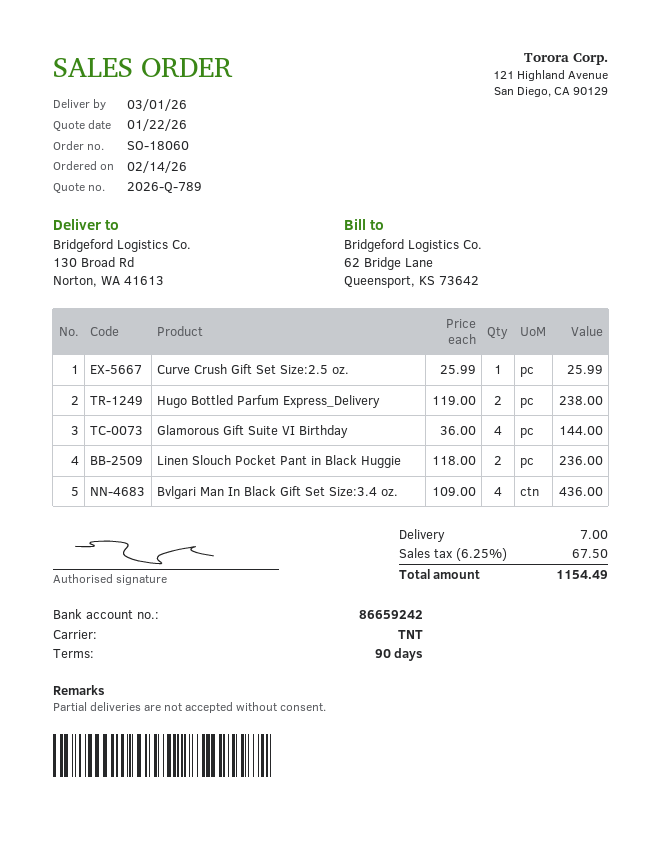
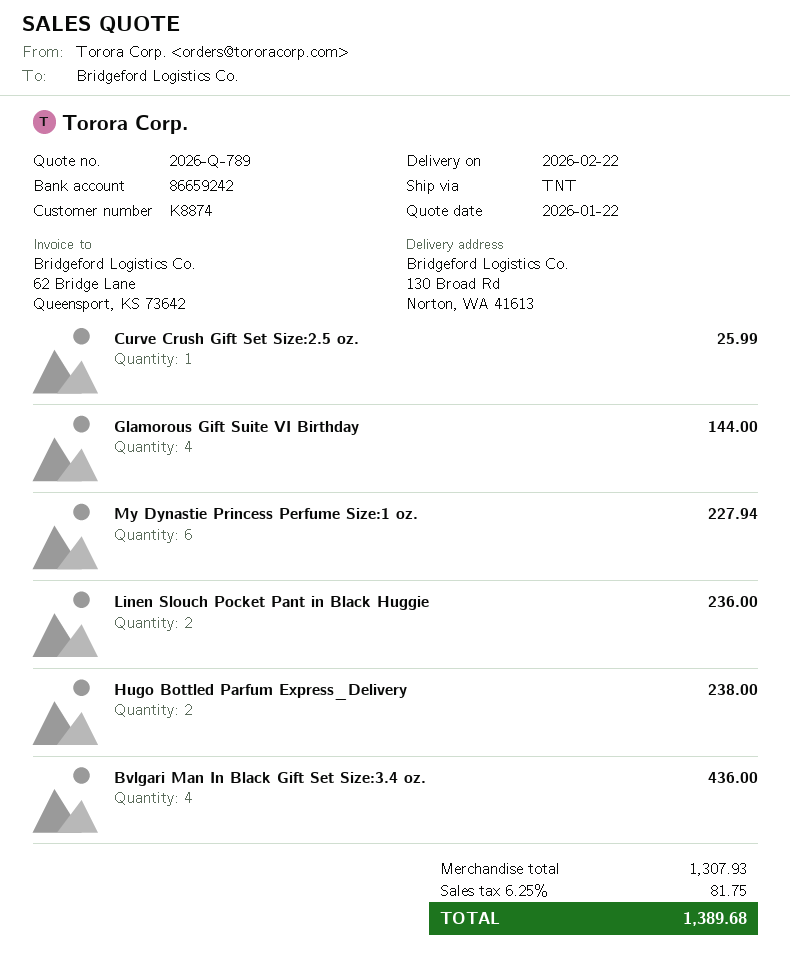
delivery date: 2026-03-01 -> 2026-02-22
My Dynastie Princess Perfume Size:1 oz.: none -> 6 for 227.94
shipping: 7.00 -> none
tax: 6.25% = 67.50 -> 6.25% = 81.75
total: 1154.49 -> 1389.68

